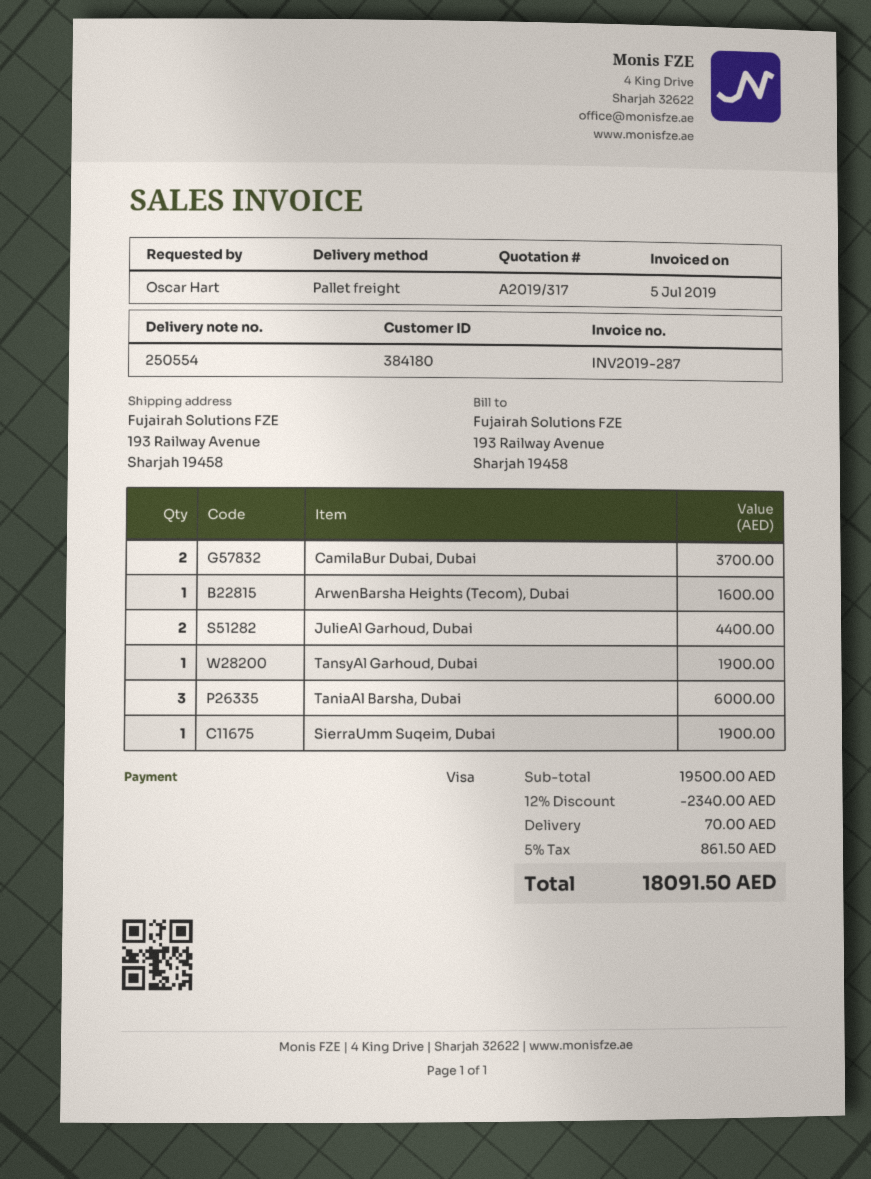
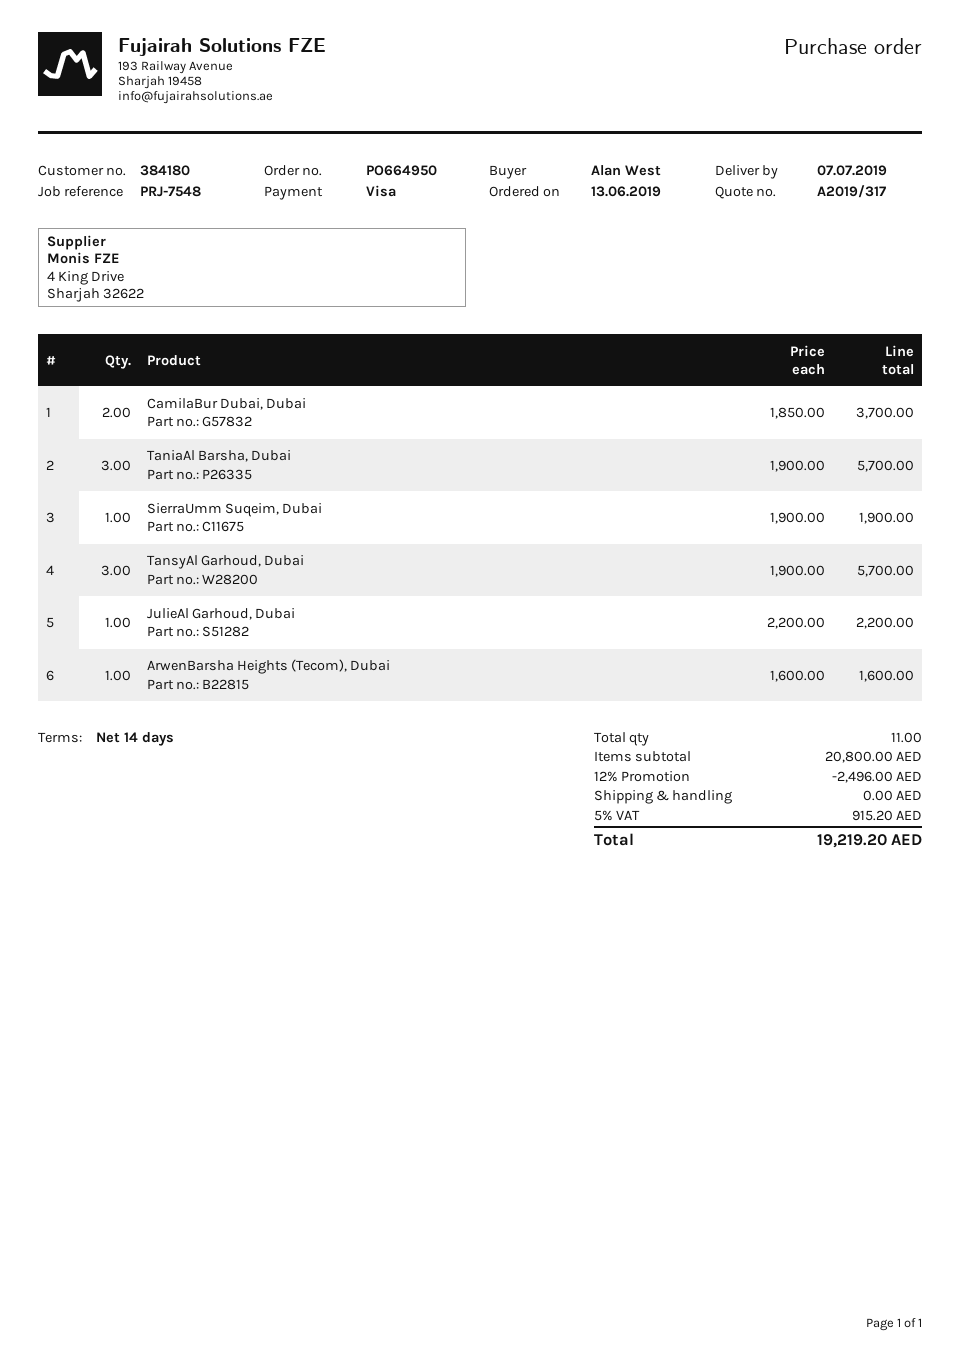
ordered by: Oscar Hart -> Alan West
JulieAl Garhoud, Dubai: 2 for 4400.00 -> 1 for 2200.00
TansyAl Garhoud, Dubai: 1 for 1900.00 -> 3 for 5700.00
TaniaAl Barsha, Dubai: 3 for 6000.00 -> 3 for 5700.00
subtotal: 19500.00 -> 20800.00
discount: 12% = 2340.00 -> 12% = 2496.00
shipping: 70.00 -> 0.00
tax: 5% = 861.50 -> 5% = 915.20
total: 18091.50 -> 19219.20

